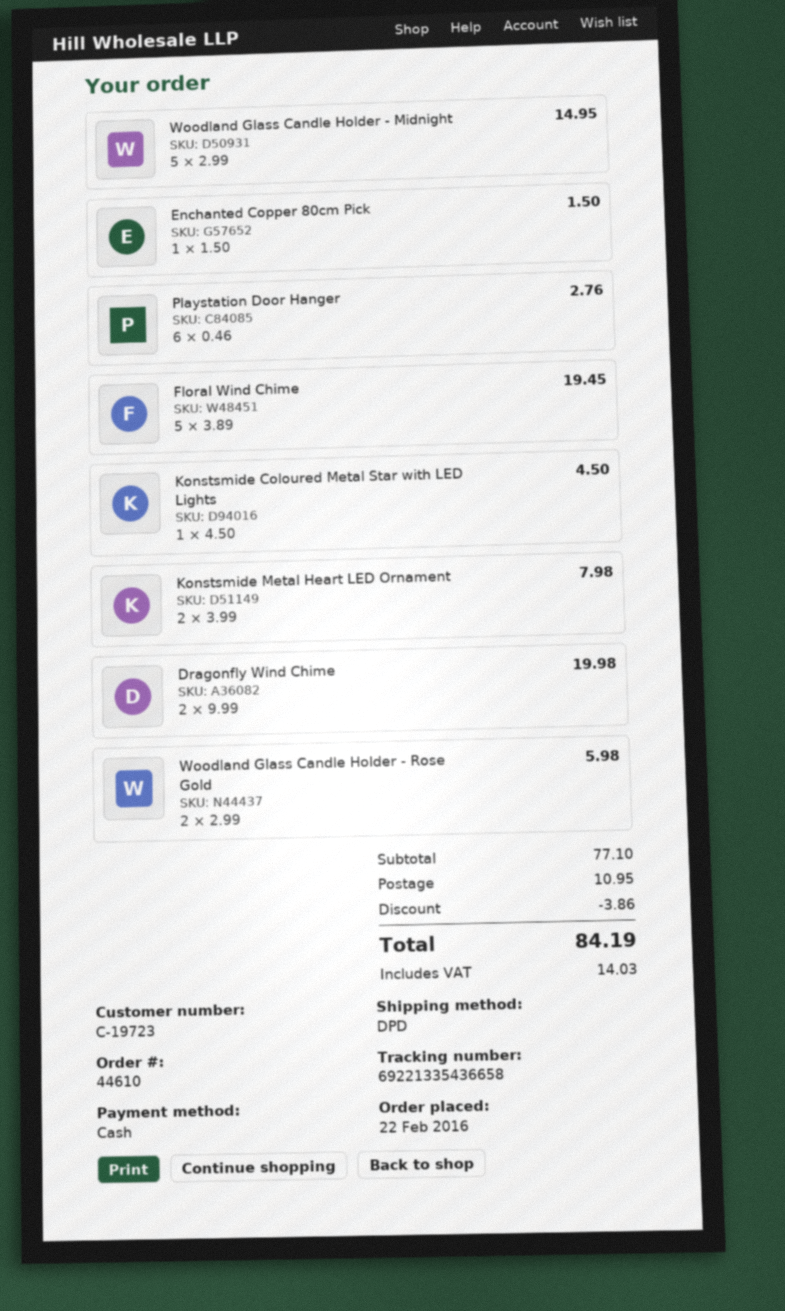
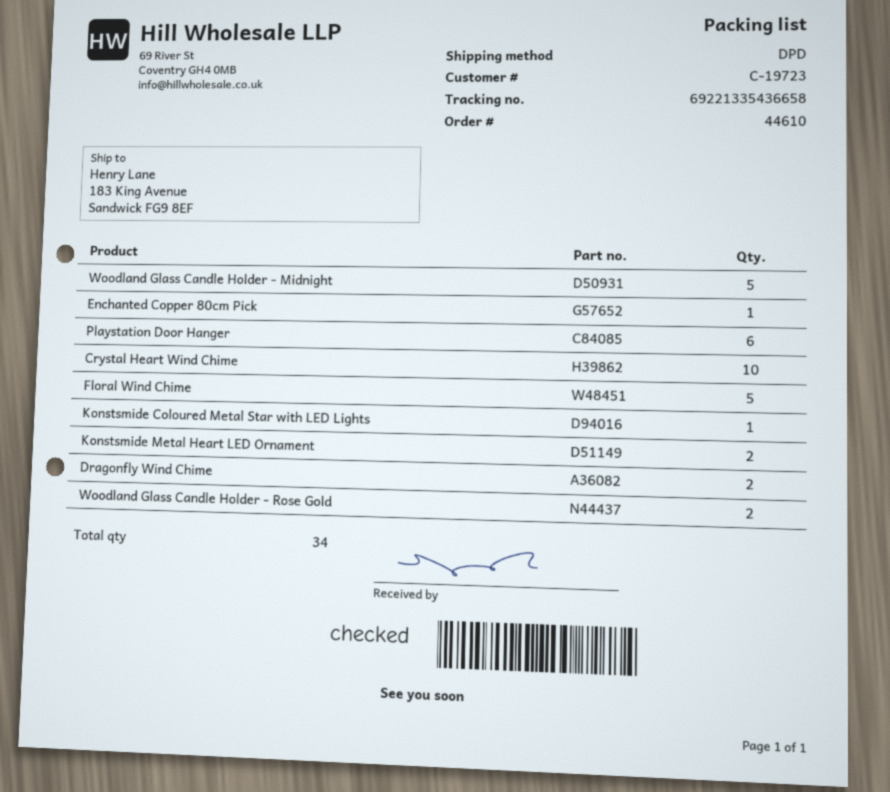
Crystal Heart Wind Chime: none -> 10

